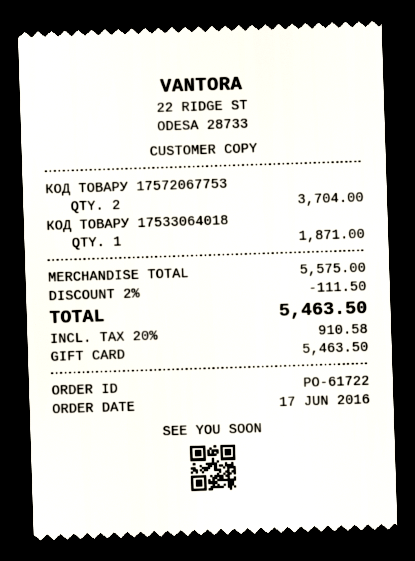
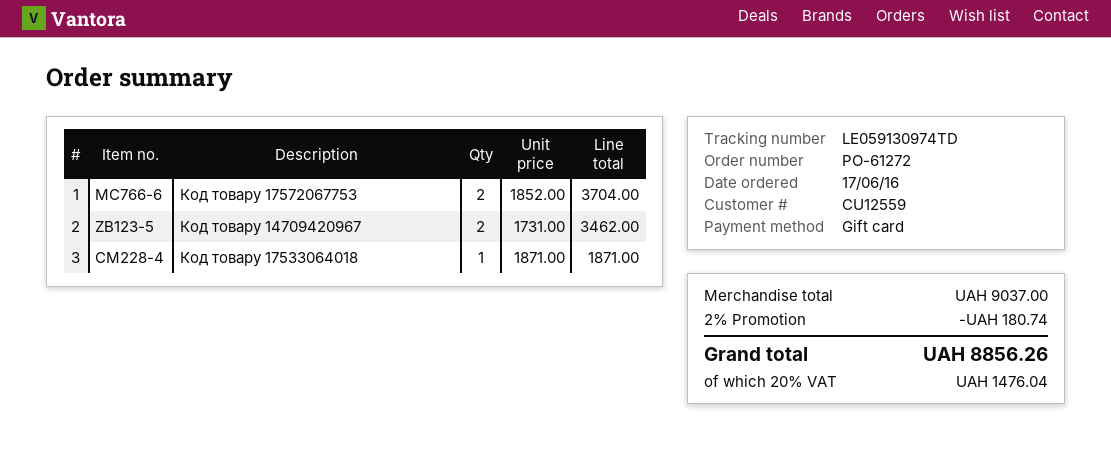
order number: PO-61722 -> PO-61272
Код товару 14709420967: none -> 2 for 3462.00
subtotal: 5575.00 -> 9037.00
discount: 2% = 111.50 -> 2% = 180.74
tax: 20% = 910.58 -> 20% = 1476.04
total: 5463.50 -> 8856.26

